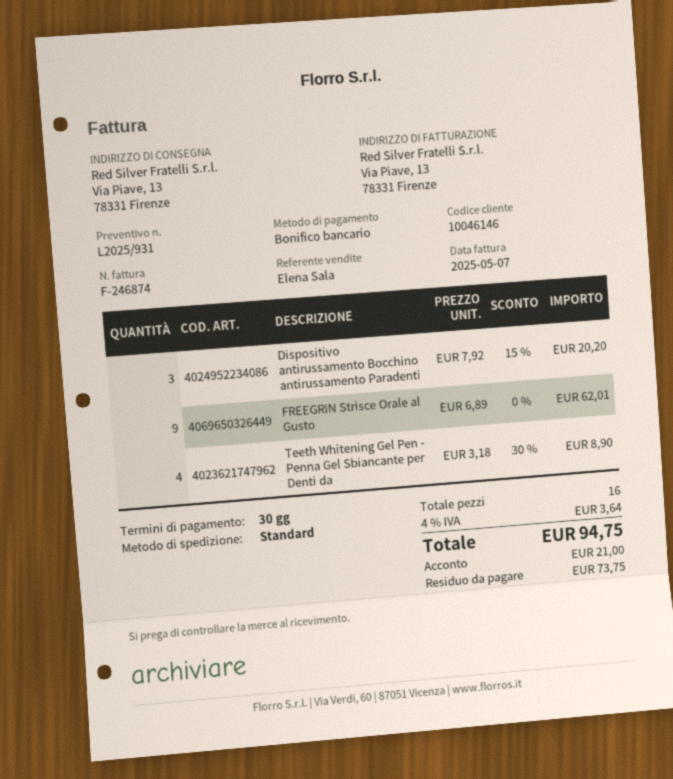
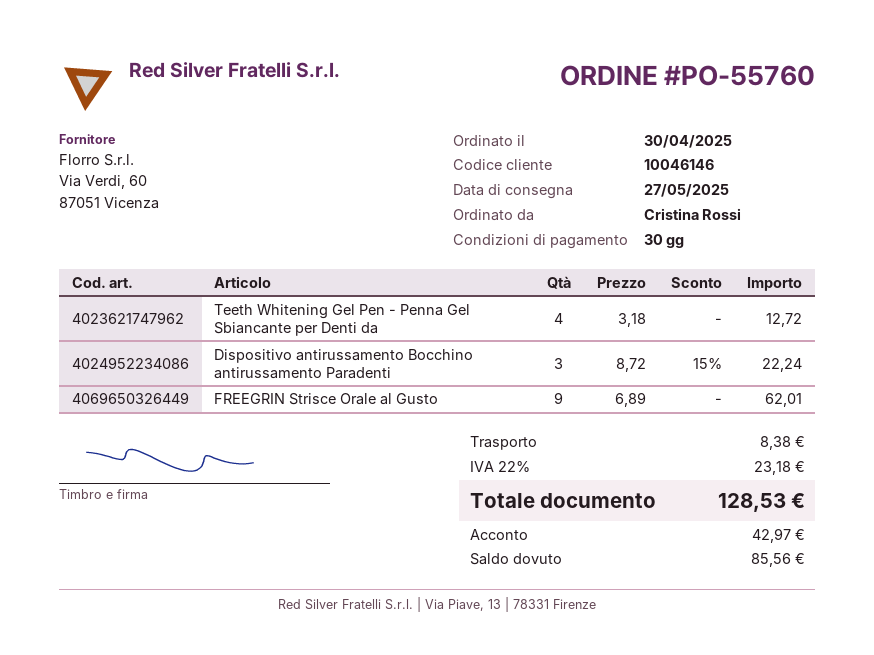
Dispositivo antirussamento Bocchino antirussamento Paradenti: 3 x 7.92 - 15% = 20.20 -> 3 x 8.72 - 15% = 22.24
Teeth Whitening Gel Pen - Penna Gel Sbiancante per Denti da: 4 x 3.18 - 30% = 8.90 -> 4 x 3.18 = 12.72
shipping: none -> 8.38
tax: 4% = 3.64 -> 22% = 23.18
total: 94.75 -> 128.53
deposit: 21.00 -> 42.97
balance: 73.75 -> 85.56

